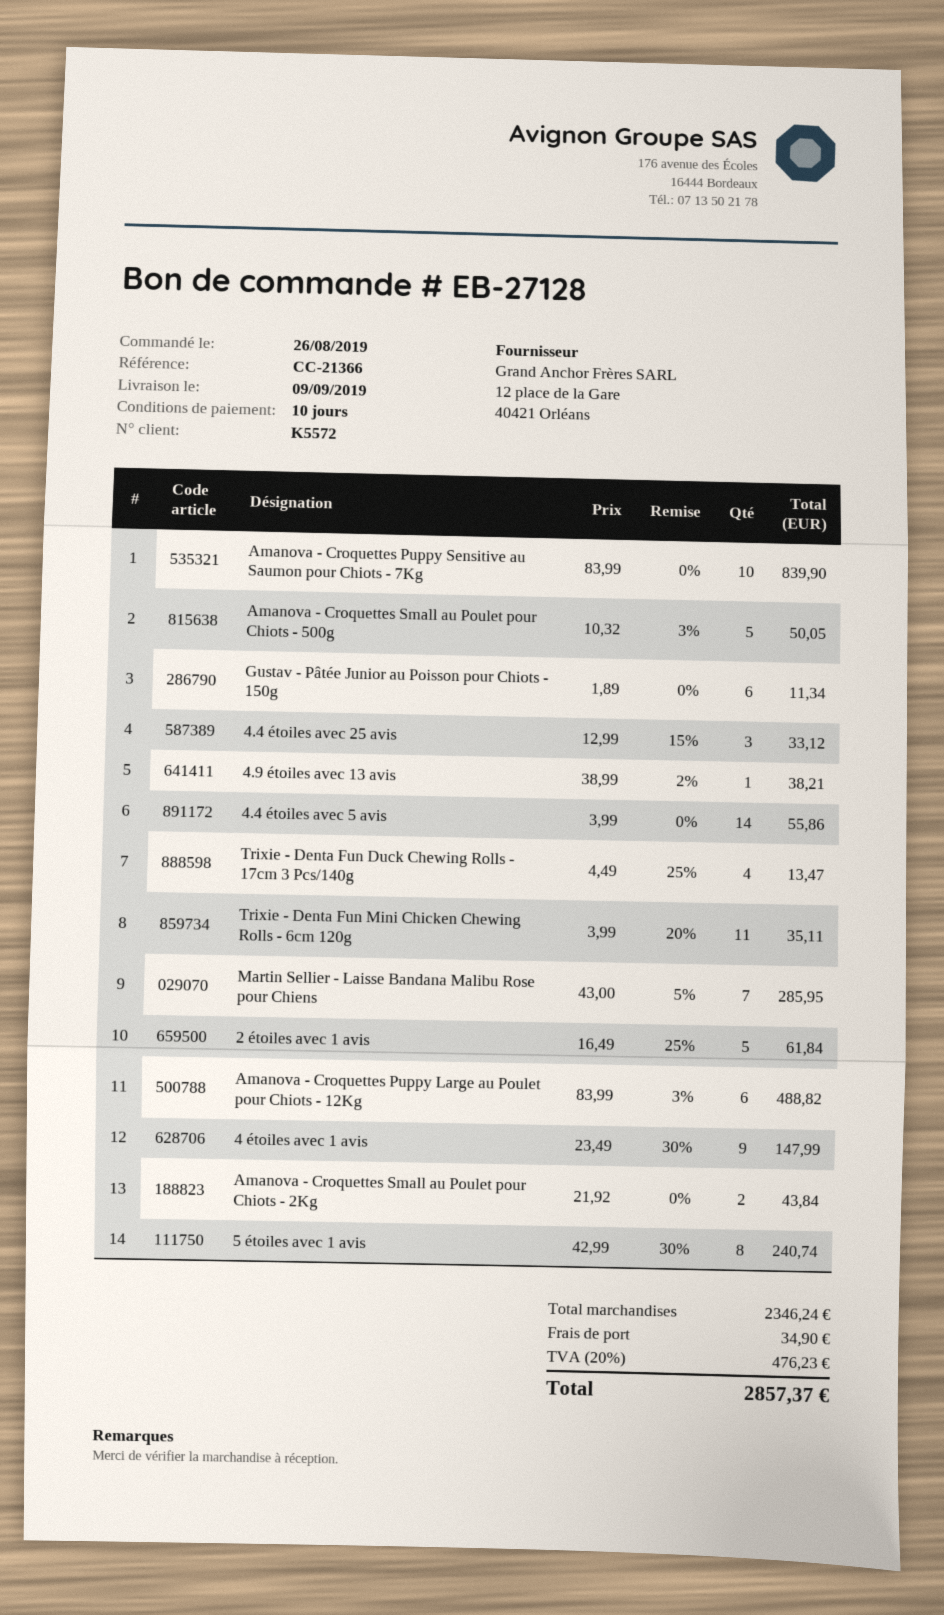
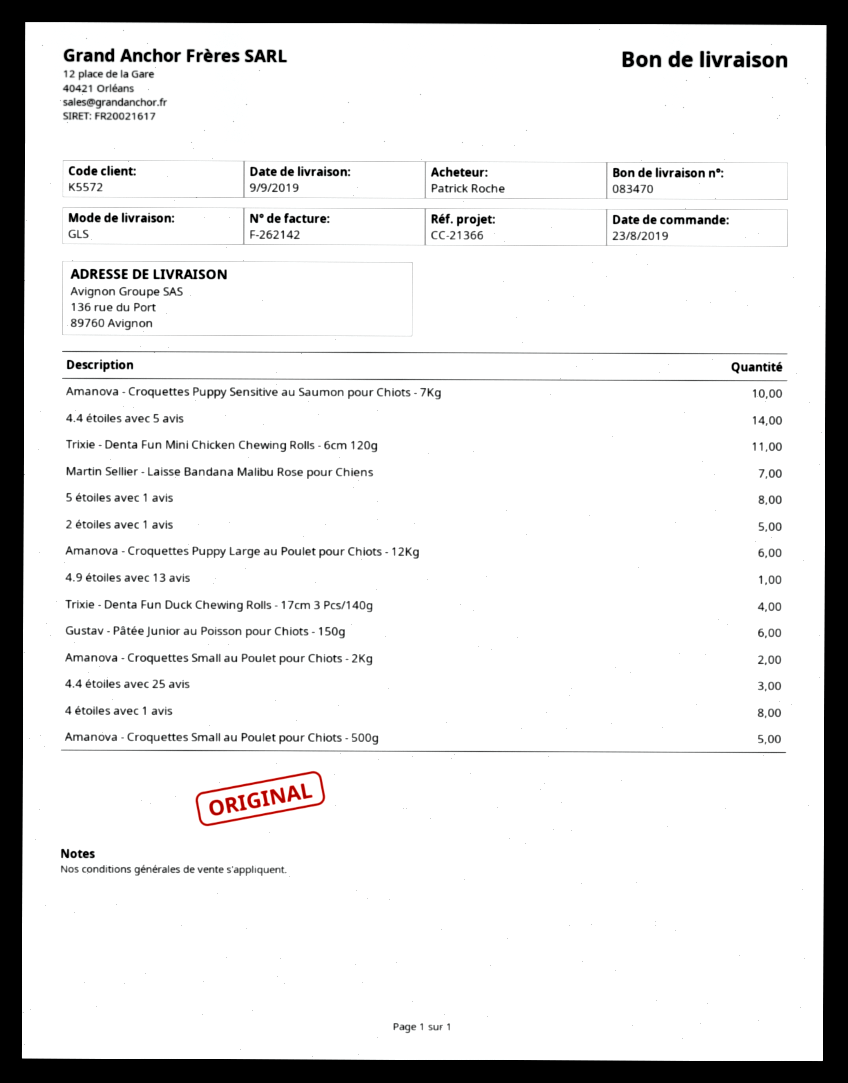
order date: 2019-08-26 -> 2019-08-23
4 étoiles avec 1 avis: 9 -> 8

